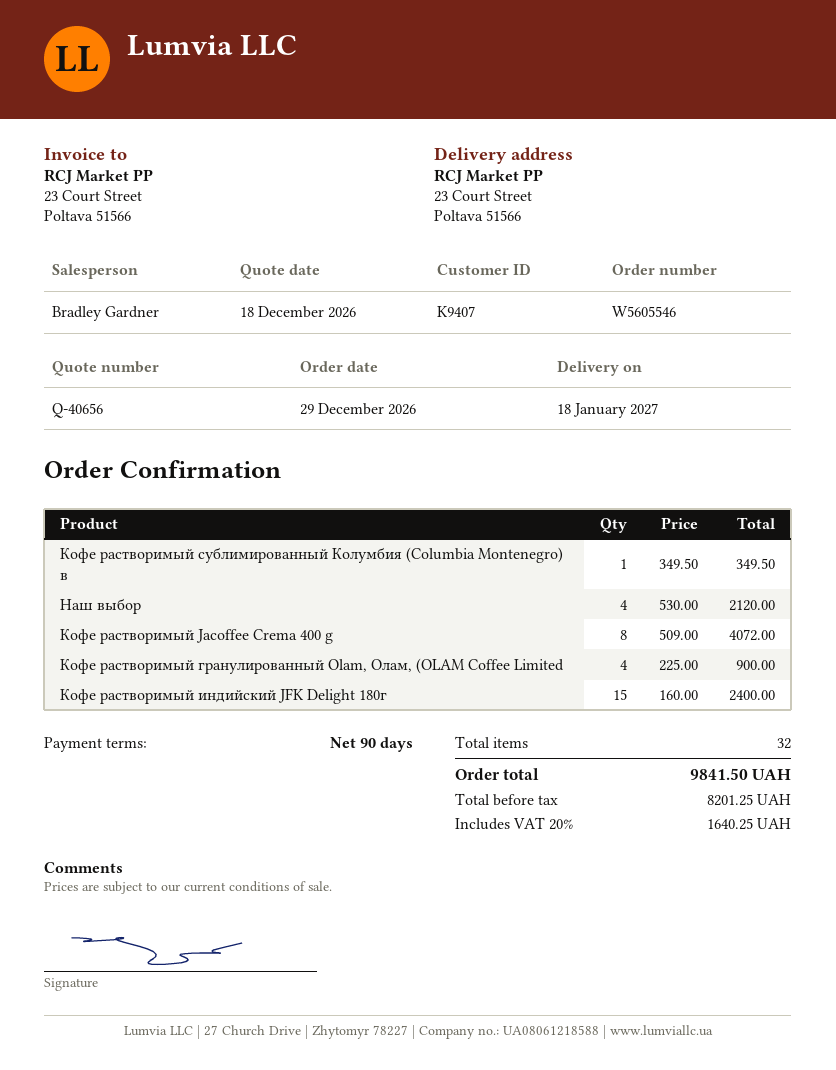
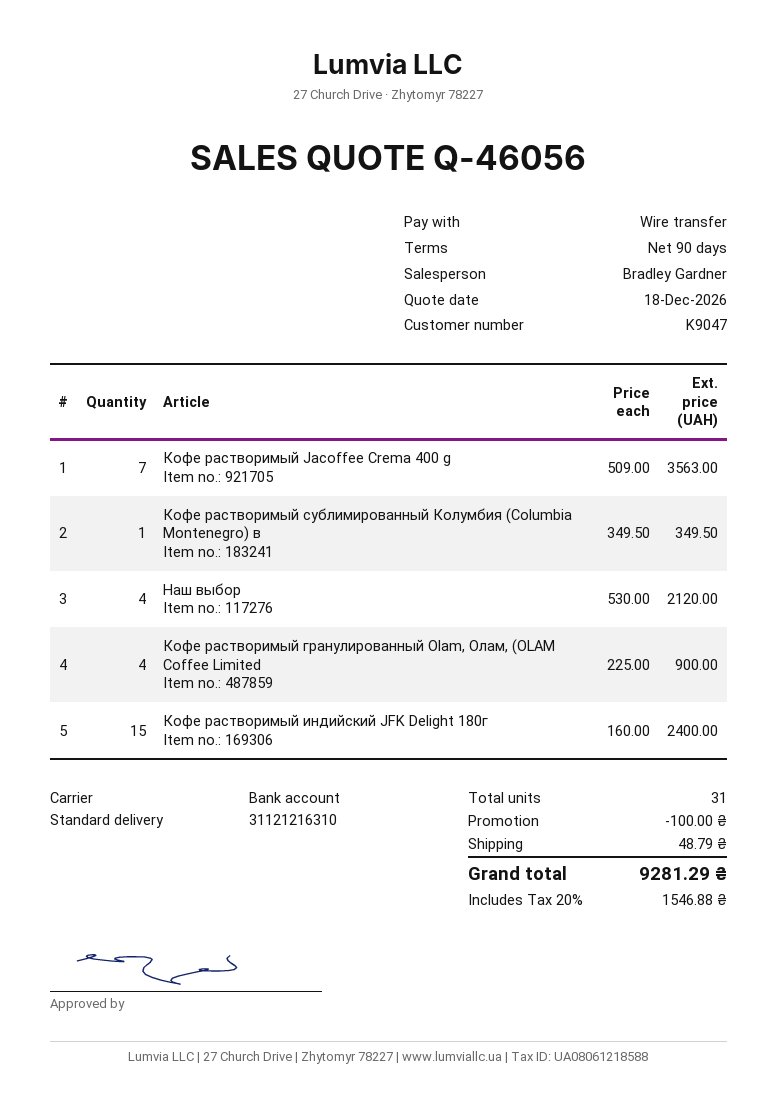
quote number: Q-40656 -> Q-46056
customer number: K9407 -> K9047
Кофе растворимый Jacoffee Crema 400 g: 8 x 509.00 = 4072.00 -> 7 x 509.00 = 3563.00
total quantity: 32 -> 31
discount: none -> 100.00
shipping: none -> 48.79
tax: 20% = 1640.25 -> 20% = 1546.88
total: 9841.50 -> 9281.29

